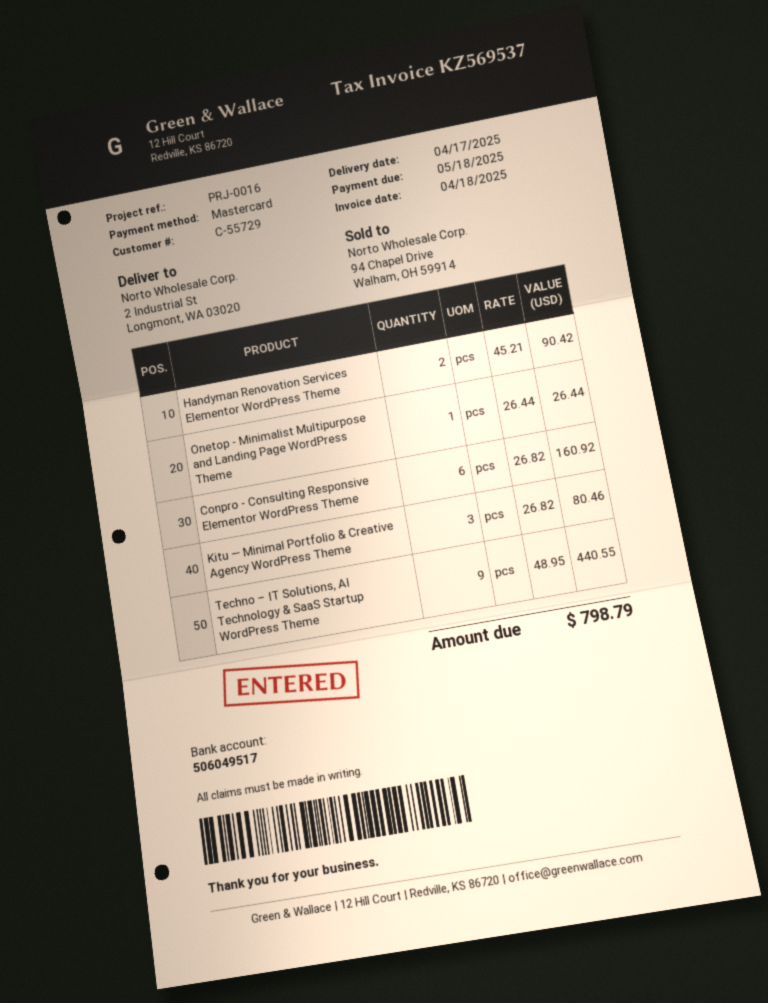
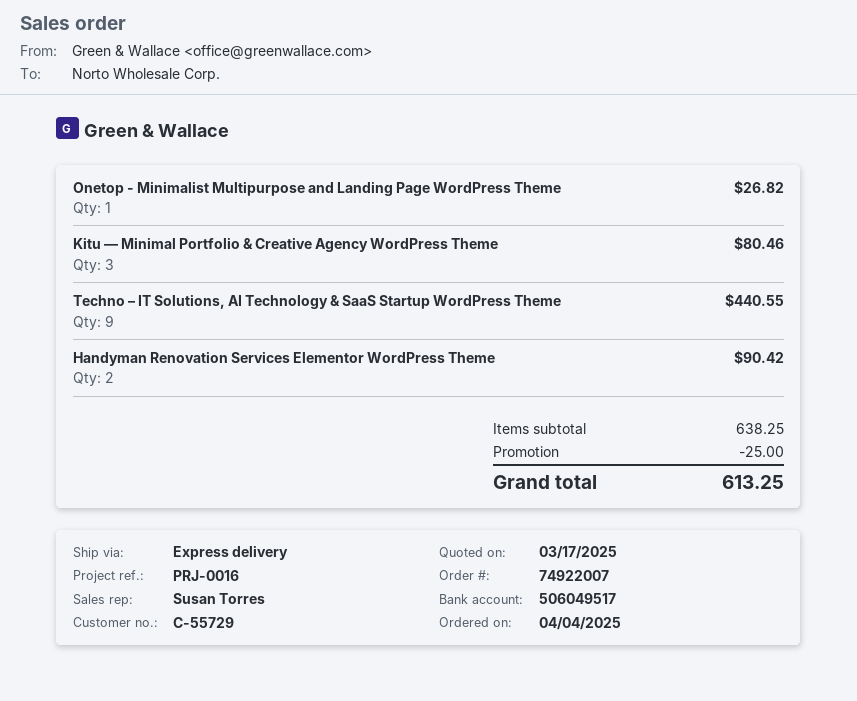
Onetop - Minimalist Multipurpose and Landing Page WordPress Theme: 1 for 26.44 -> 1 for 26.82
Conpro - Consulting Responsive Elementor WordPress Theme: 6 for 160.92 -> none
discount: none -> 25.00
total: 798.79 -> 613.25

